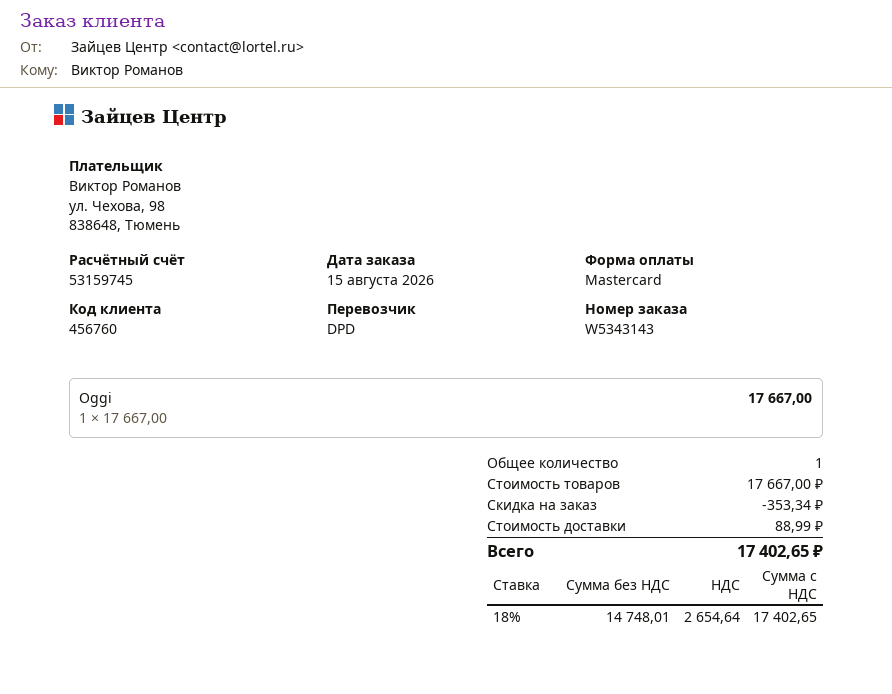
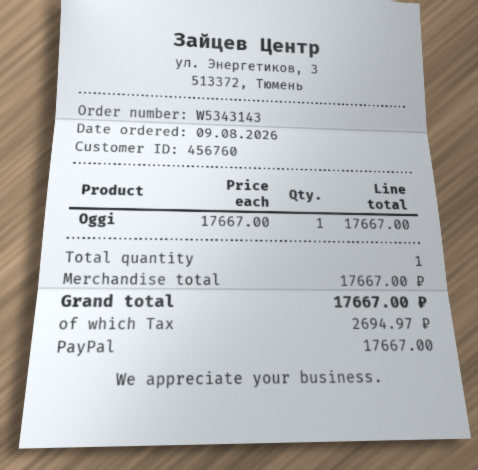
order date: 2026-08-15 -> 2026-08-09
payment method: Mastercard -> PayPal
discount: 353.34 -> none
shipping: 88.99 -> none
tax: 2654.64 -> 2694.97
total: 17402.65 -> 17667.00

